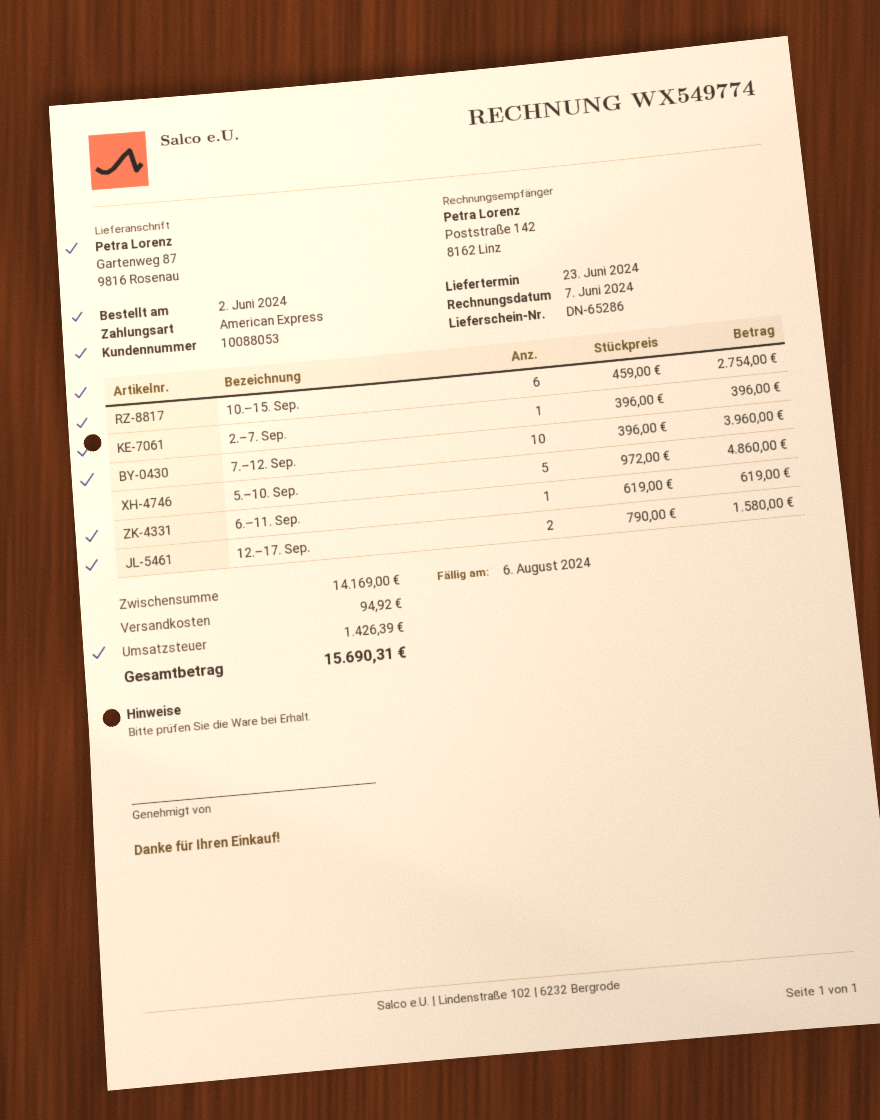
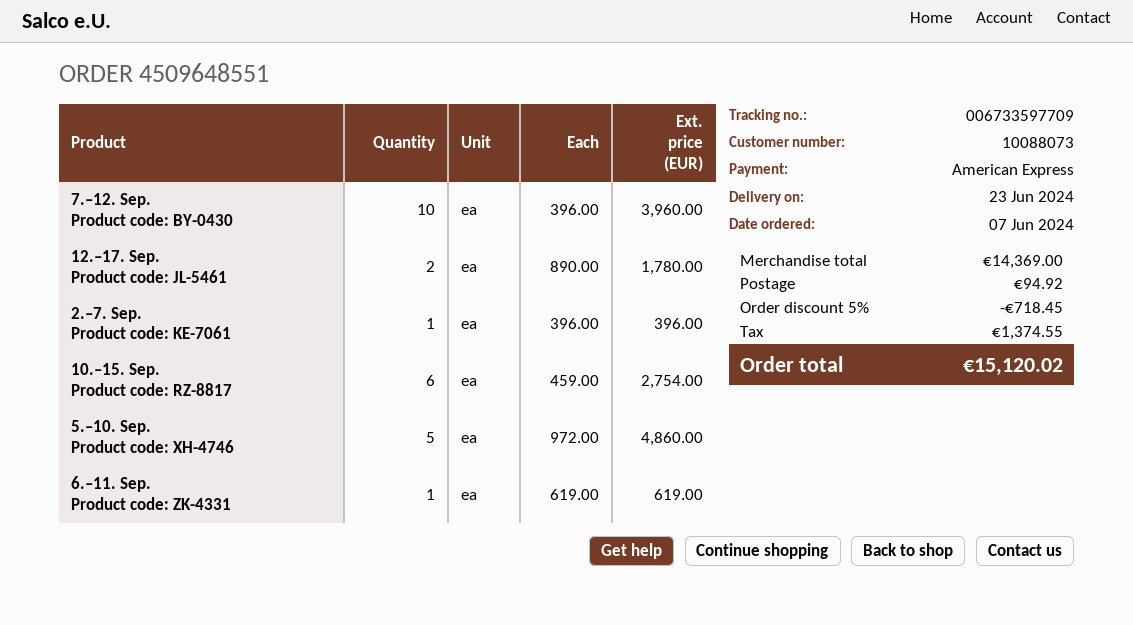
order date: 2024-06-02 -> 2024-06-07
customer number: 10088053 -> 10088073
12.–17. Sep.: 2 x 790.00 = 1580.00 -> 2 x 890.00 = 1780.00
subtotal: 14169.00 -> 14369.00
discount: none -> 5% = 718.45
tax: 1426.39 -> 1374.55
total: 15690.31 -> 15120.02

